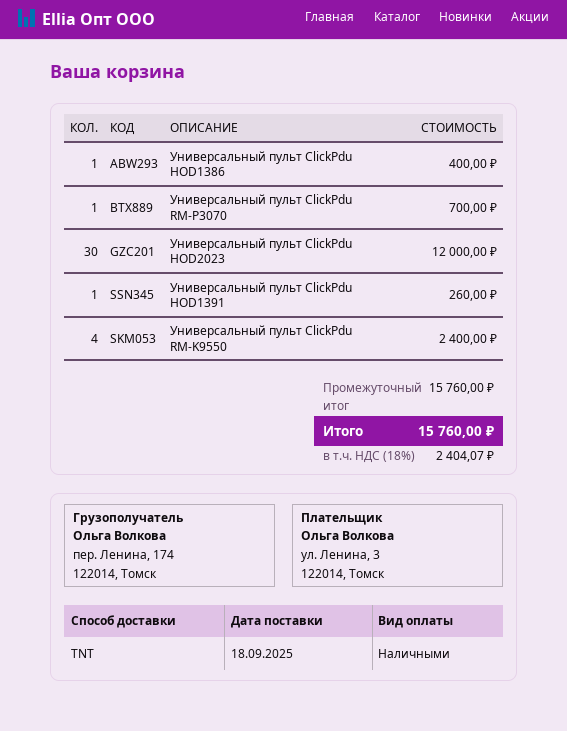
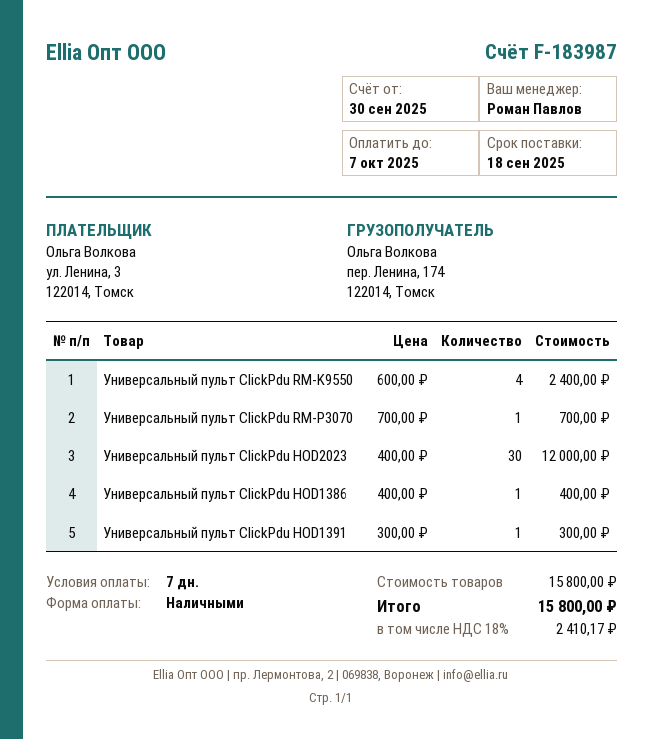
Универсальный пульт ClickPdu HOD1391: 1 for 260.00 -> 1 for 300.00
subtotal: 15760.00 -> 15800.00
tax: 18% = 2404.07 -> 18% = 2410.17
total: 15760.00 -> 15800.00

